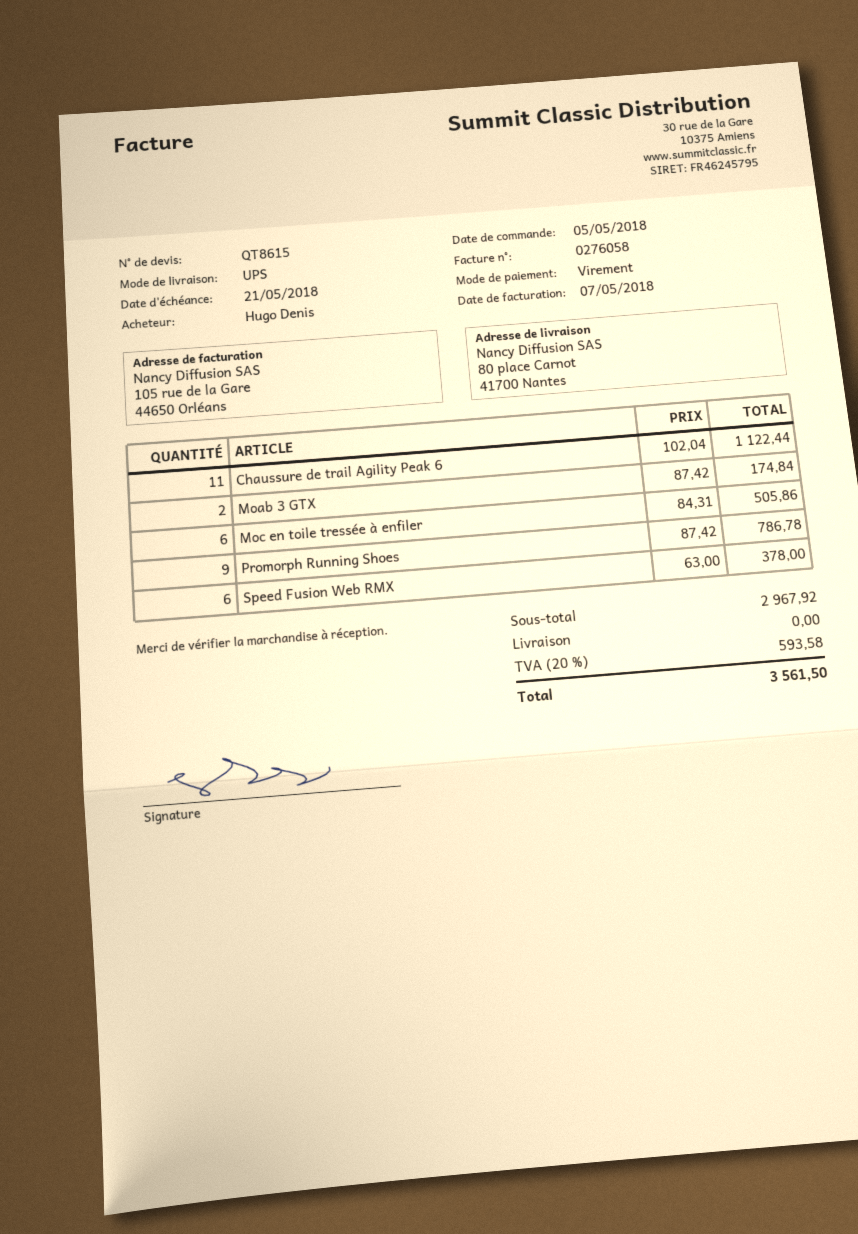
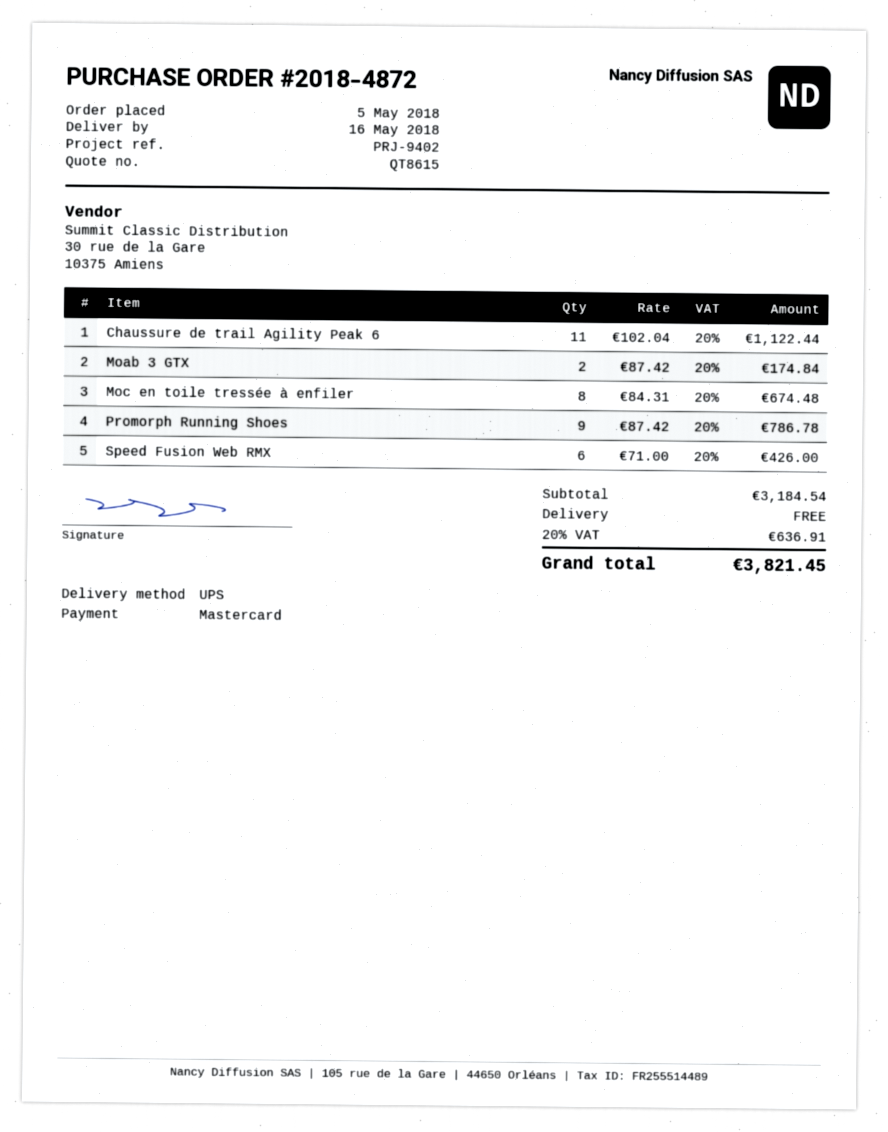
payment method: bank transfer -> Mastercard
Moc en toile tressée à enfiler: 6 x 84.31 = 505.86 -> 8 x 84.31 = 674.48
Speed Fusion Web RMX: 6 x 63.00 = 378.00 -> 6 x 71.00 = 426.00
subtotal: 2967.92 -> 3184.54
tax: 20% = 593.58 -> 20% = 636.91
total: 3561.50 -> 3821.45

